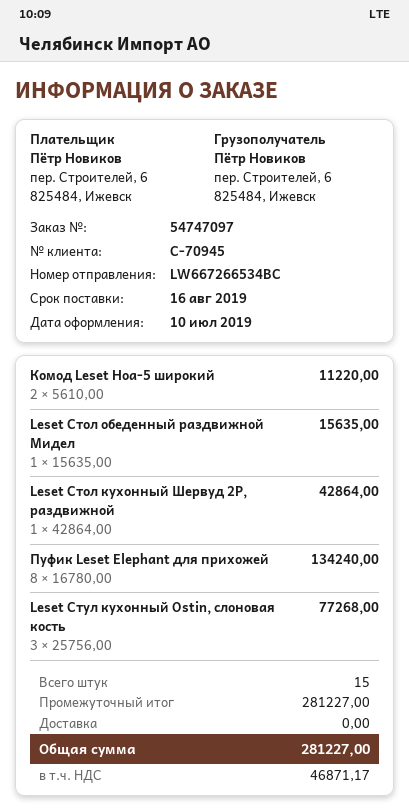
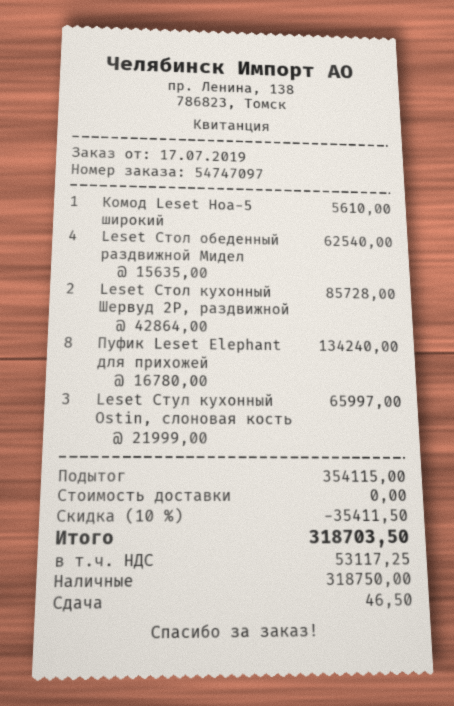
order date: 2019-07-10 -> 2019-07-17
Комод Leset Ноа-5 широкий: 2 x 5610.00 = 11220.00 -> 1 x 5610.00 = 5610.00
Leset Стол обеденный раздвижной Мидел: 1 x 15635.00 = 15635.00 -> 4 x 15635.00 = 62540.00
Leset Стол кухонный Шервуд 2Р, раздвижной: 1 x 42864.00 = 42864.00 -> 2 x 42864.00 = 85728.00
Leset Стул кухонный Ostin, слоновая кость: 3 x 25756.00 = 77268.00 -> 3 x 21999.00 = 65997.00
subtotal: 281227.00 -> 354115.00
discount: none -> 10% = 35411.50
tax: 46871.17 -> 53117.25
total: 281227.00 -> 318703.50

